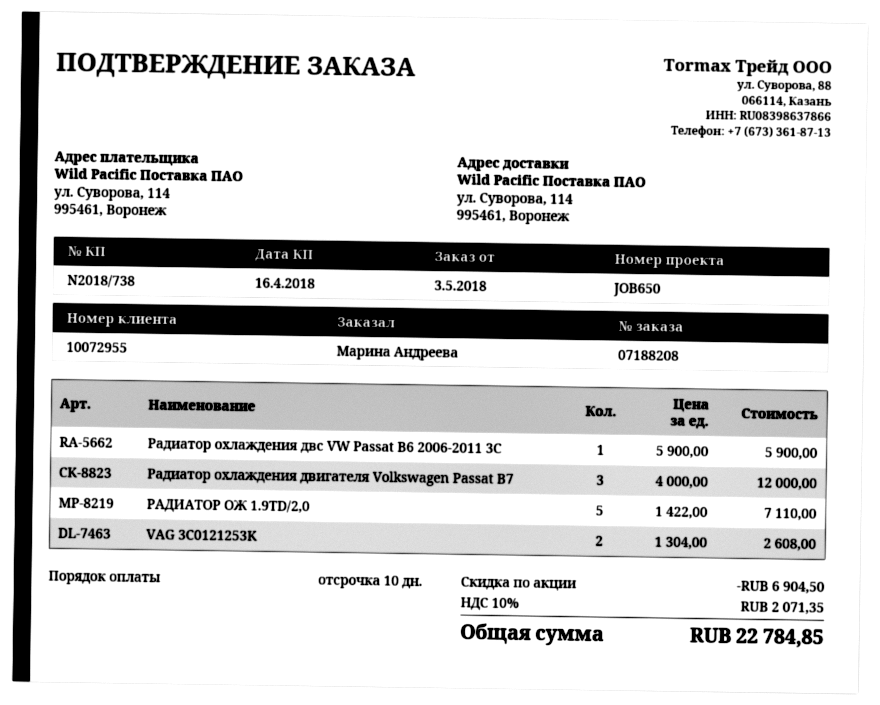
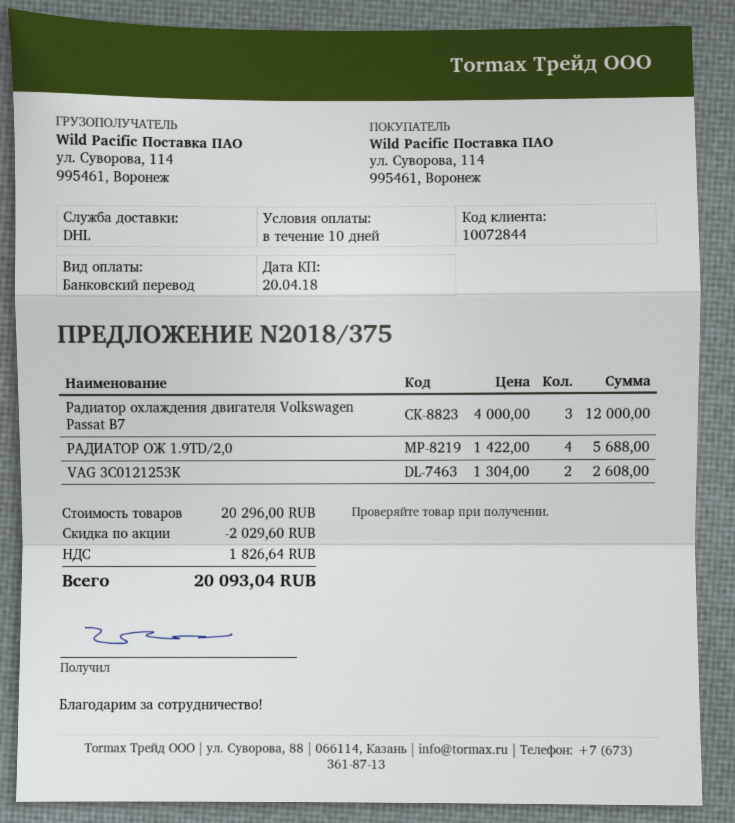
quote number: N2018/738 -> N2018/375
quote date: 2018-04-16 -> 2018-04-20
customer number: 10072955 -> 10072844
Радиатор охлаждения двс VW Passat B6 2006-2011 3C: 1 x 5900.00 = 5900.00 -> none
РАДИАТОР ОЖ 1.9TD/2,0: 5 x 1422.00 = 7110.00 -> 4 x 1422.00 = 5688.00
discount: 6904.50 -> 2029.60
tax: 2071.35 -> 1826.64
total: 22784.85 -> 20093.04

